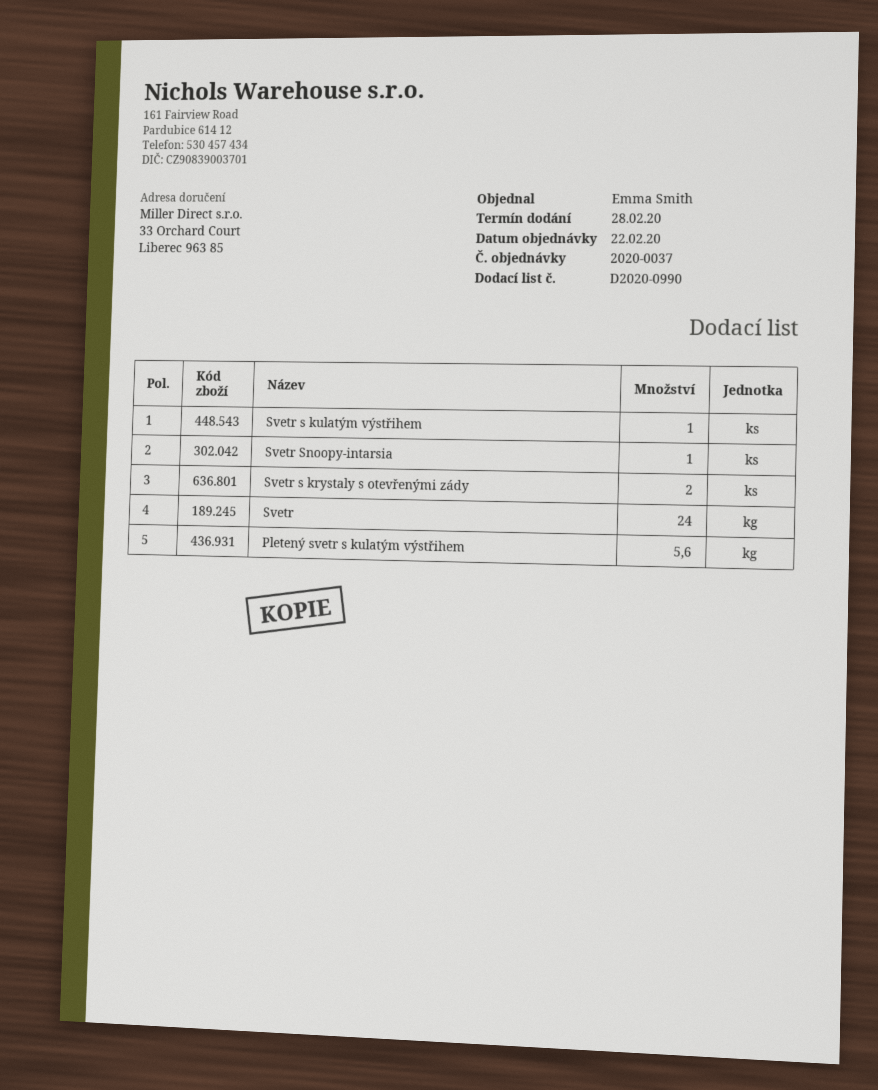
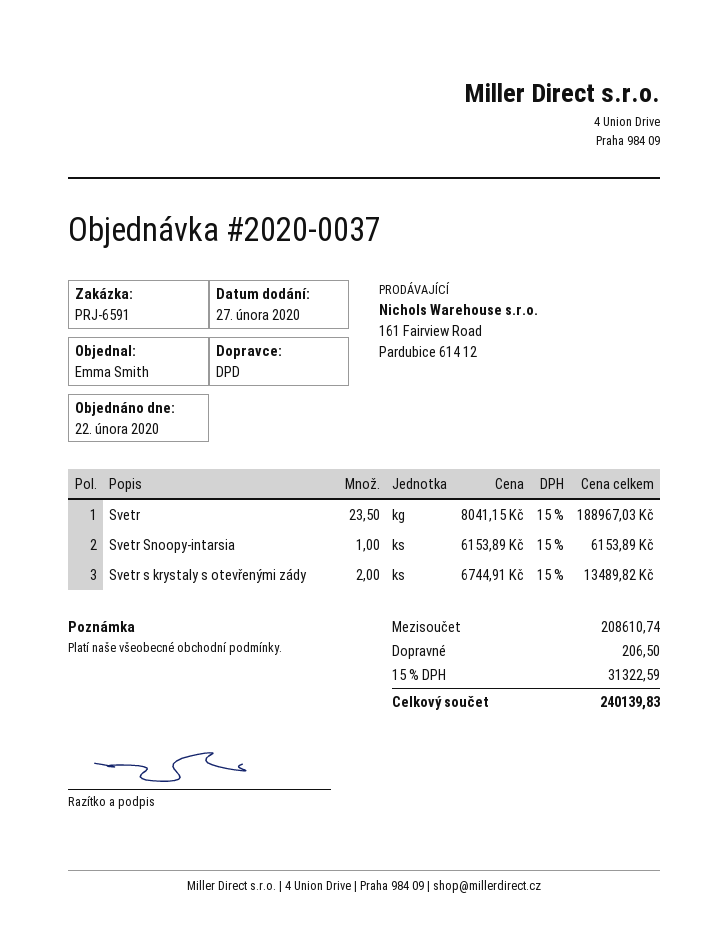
delivery date: 2020-02-28 -> 2020-02-27
Svetr s kulatým výstřihem: 1 -> none
Svetr: 24 -> 23.5
Pletený svetr s kulatým výstřihem: 5.6 -> none

